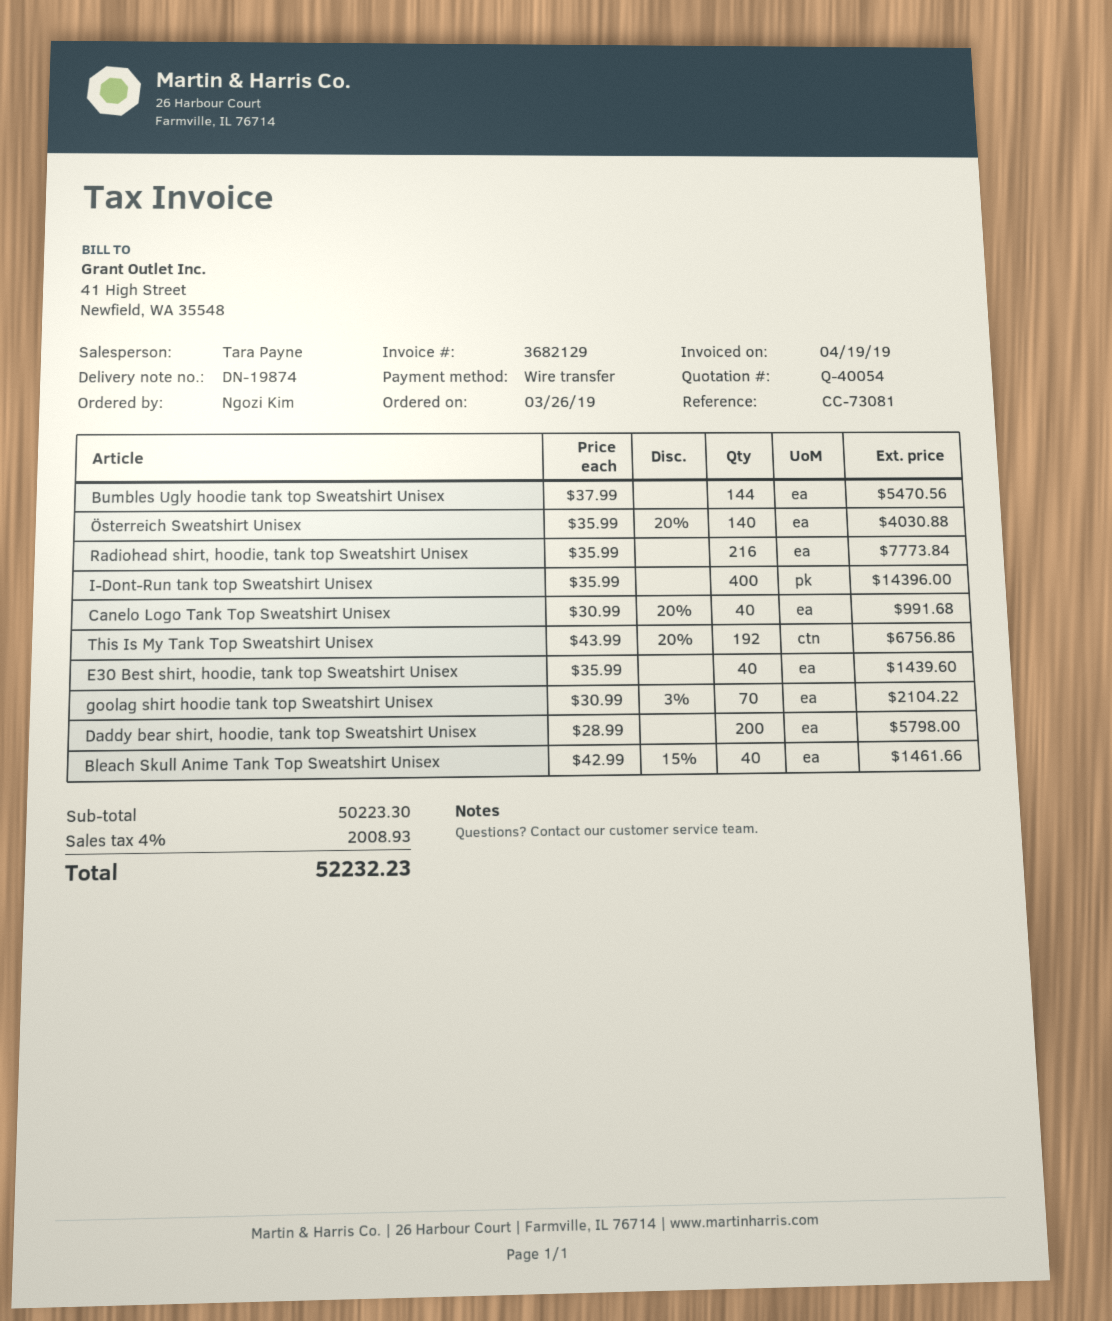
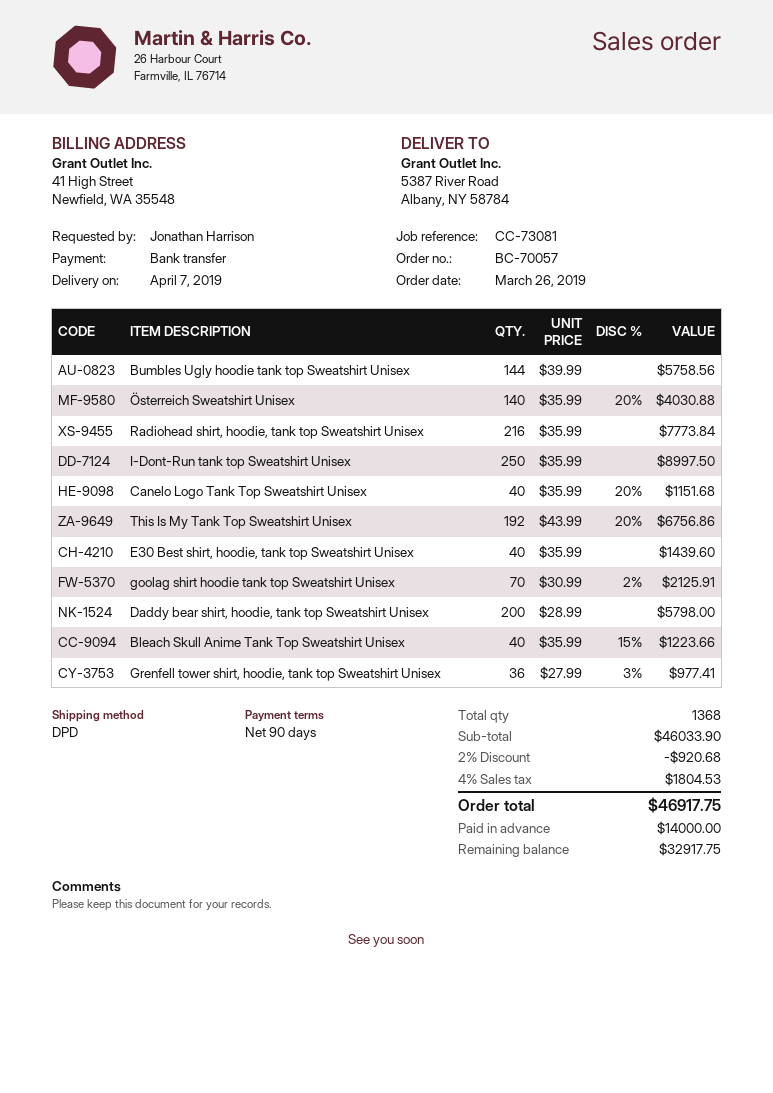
ordered by: Ngozi Kim -> Jonathan Harrison
Bumbles Ugly hoodie tank top Sweatshirt Unisex: 144 x 37.99 = 5470.56 -> 144 x 39.99 = 5758.56
I-Dont-Run tank top Sweatshirt Unisex: 400 x 35.99 = 14396.00 -> 250 x 35.99 = 8997.50
Canelo Logo Tank Top Sweatshirt Unisex: 40 x 30.99 - 20% = 991.68 -> 40 x 35.99 - 20% = 1151.68
goolag shirt hoodie tank top Sweatshirt Unisex: 70 x 30.99 - 3% = 2104.22 -> 70 x 30.99 - 2% = 2125.91
Bleach Skull Anime Tank Top Sweatshirt Unisex: 40 x 42.99 - 15% = 1461.66 -> 40 x 35.99 - 15% = 1223.66
Grenfell tower shirt, hoodie, tank top Sweatshirt Unisex: none -> 36 x 27.99 - 3% = 977.41
subtotal: 50223.30 -> 46033.90
discount: none -> 2% = 920.68
tax: 4% = 2008.93 -> 4% = 1804.53
total: 52232.23 -> 46917.75

